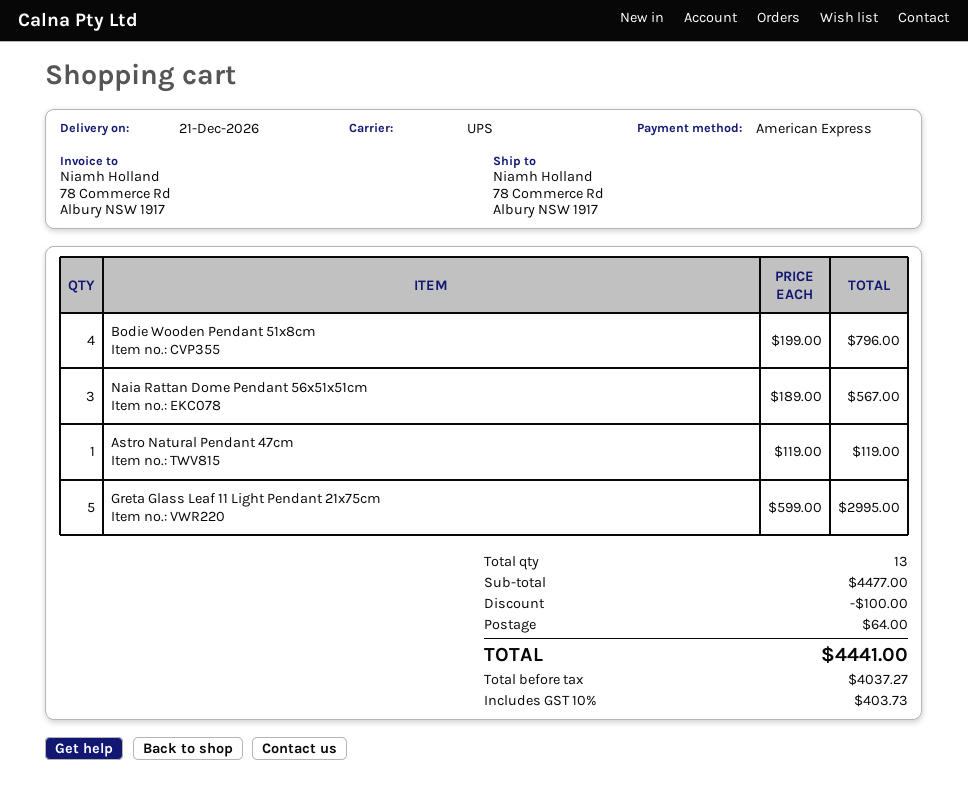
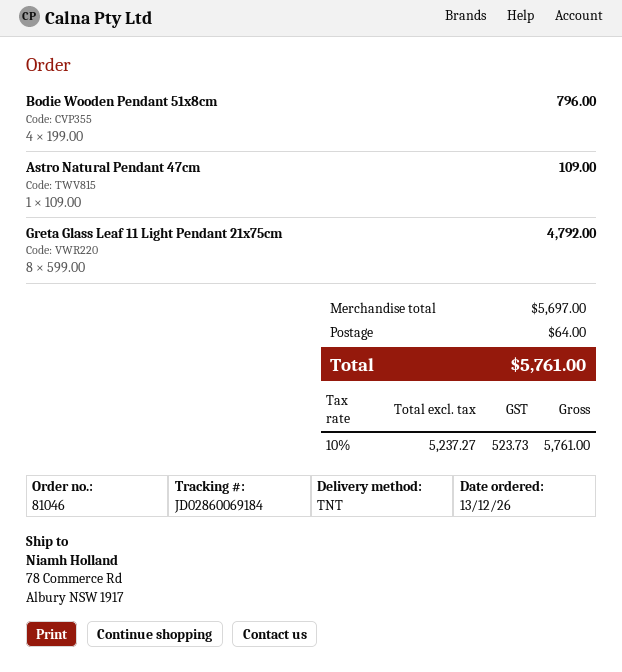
shipping method: UPS -> TNT
Naia Rattan Dome Pendant 56x51x51cm: 3 x 189.00 = 567.00 -> none
Astro Natural Pendant 47cm: 1 x 119.00 = 119.00 -> 1 x 109.00 = 109.00
Greta Glass Leaf 11 Light Pendant 21x75cm: 5 x 599.00 = 2995.00 -> 8 x 599.00 = 4792.00
subtotal: 4477.00 -> 5697.00
discount: 100.00 -> none
net: 4037.27 -> 5237.27
tax: 10% = 403.73 -> 10% = 523.73
total: 4441.00 -> 5761.00

